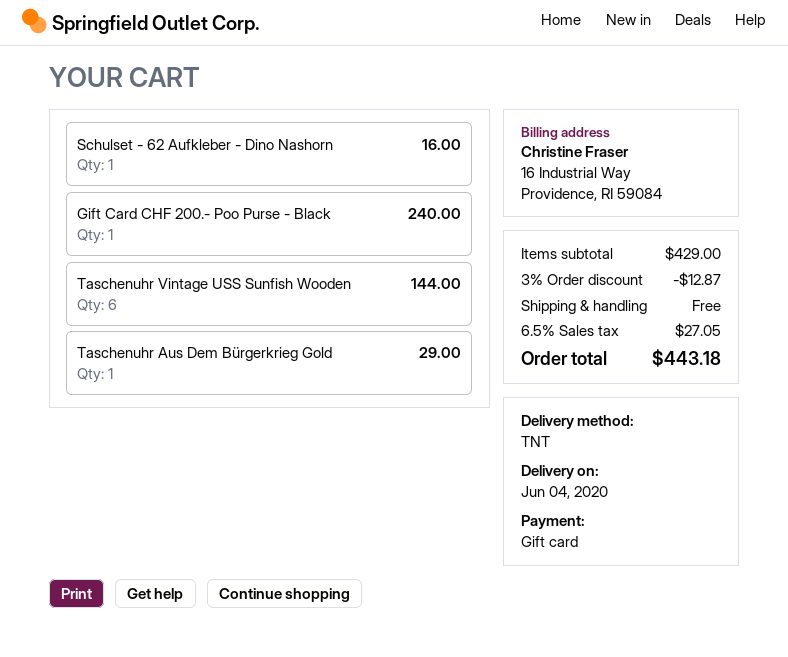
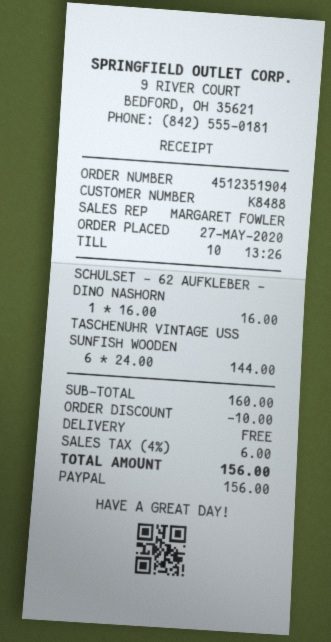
payment method: gift card -> PayPal
Gift Card CHF 200.- Poo Purse - Black: 1 for 240.00 -> none
Taschenuhr Aus Dem Bürgerkrieg Gold: 1 for 29.00 -> none
subtotal: 429.00 -> 160.00
discount: 12.87 -> 10.00
tax: 6.5% = 27.05 -> 4% = 6.00
total: 443.18 -> 156.00

